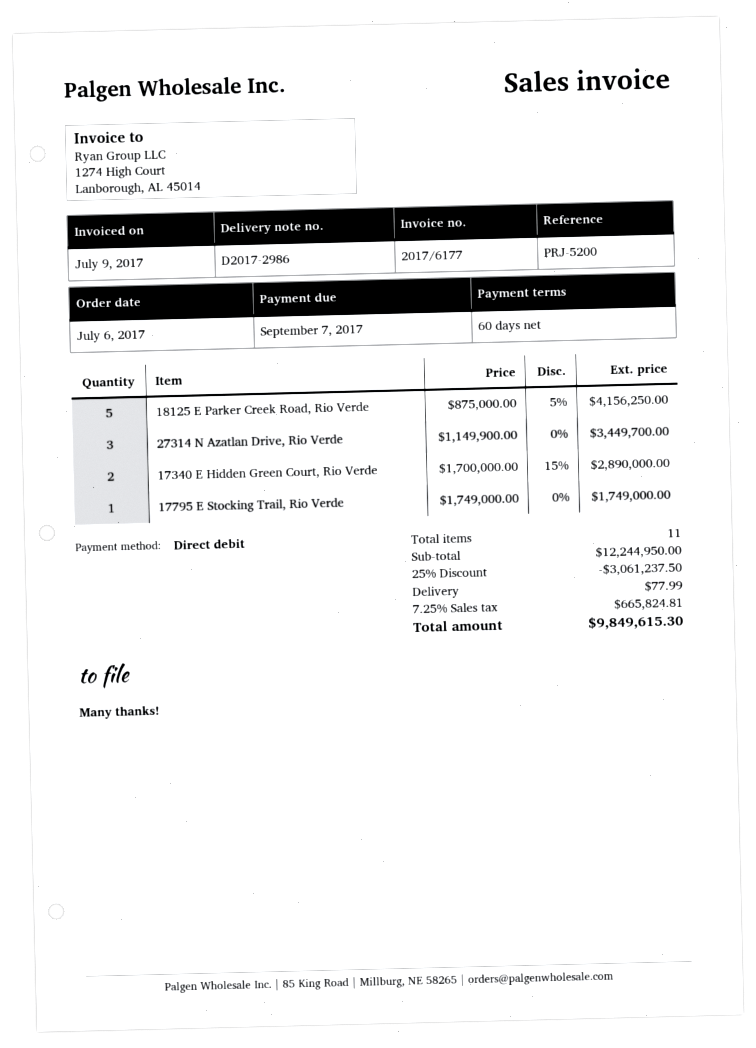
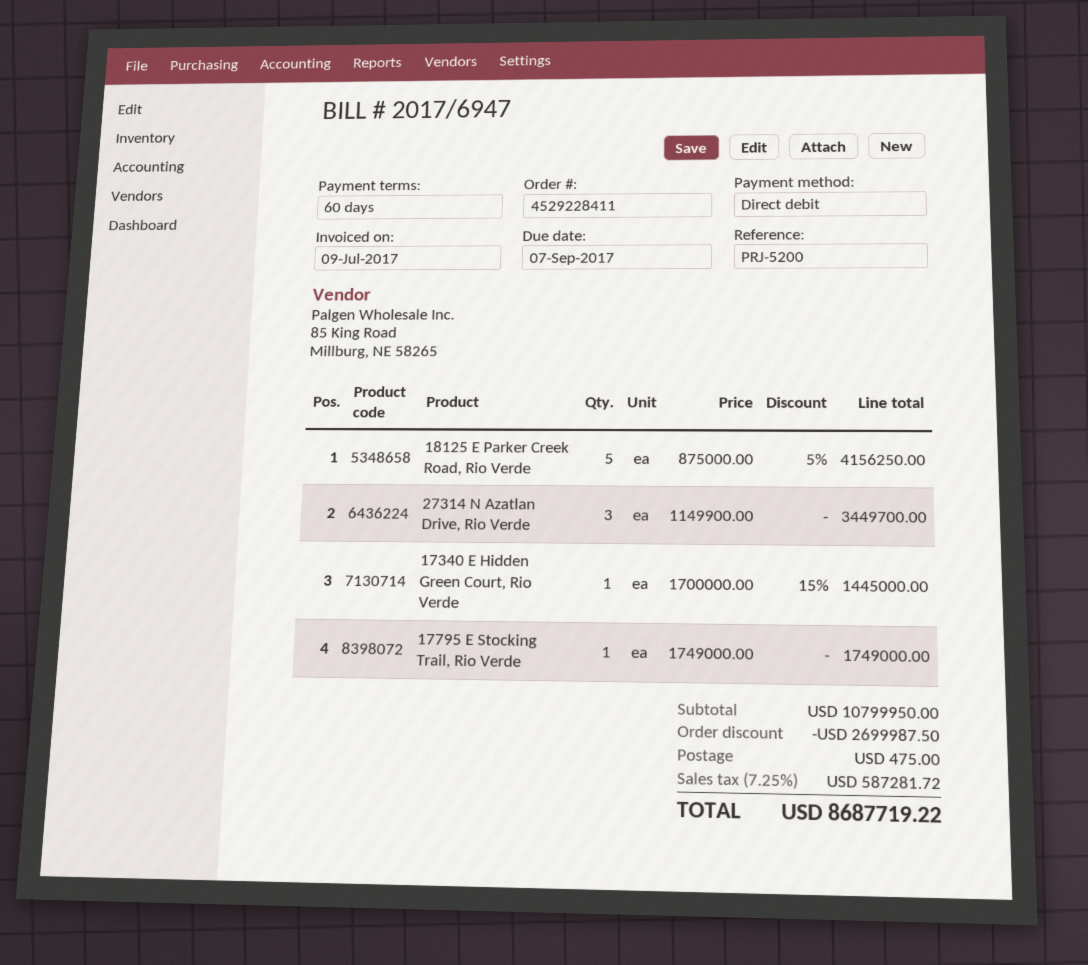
invoice number: 2017/6177 -> 2017/6947
17340 E Hidden Green Court, Rio Verde: 2 x 1700000.00 - 15% = 2890000.00 -> 1 x 1700000.00 - 15% = 1445000.00
subtotal: 12244950.00 -> 10799950.00
discount: 3061237.50 -> 2699987.50
shipping: 77.99 -> 475.00
tax: 7.25% = 665824.81 -> 7.25% = 587281.72
total: 9849615.30 -> 8687719.22

